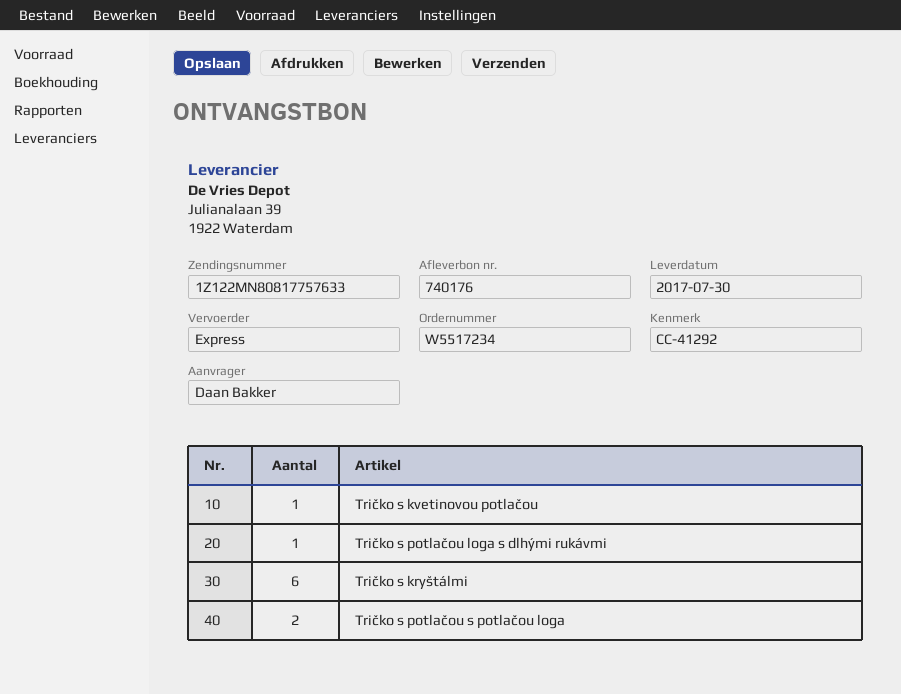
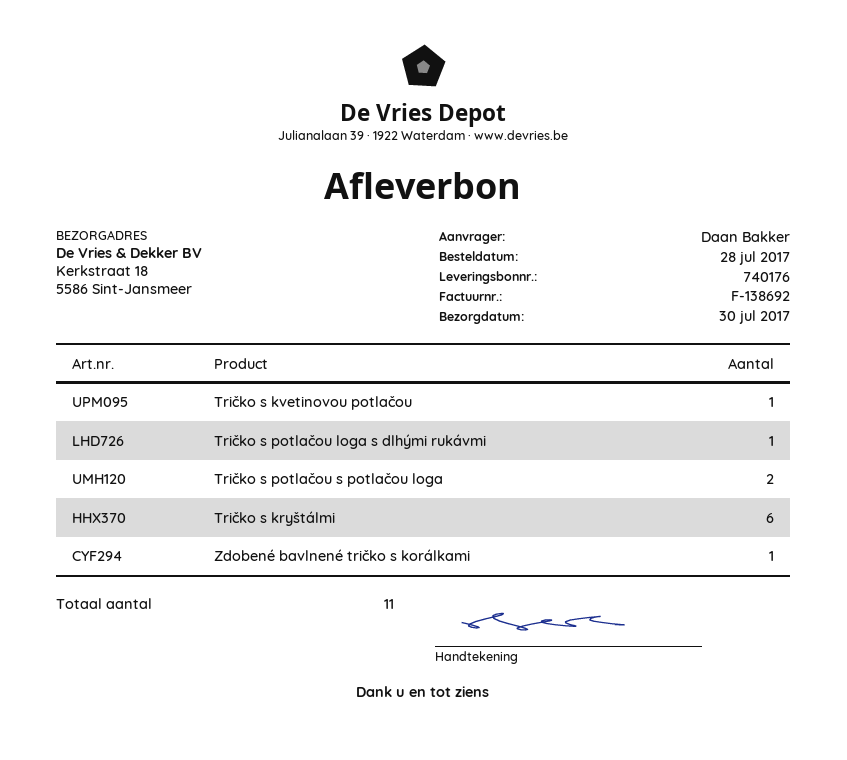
Zdobené bavlnené tričko s korálkami: none -> 1

